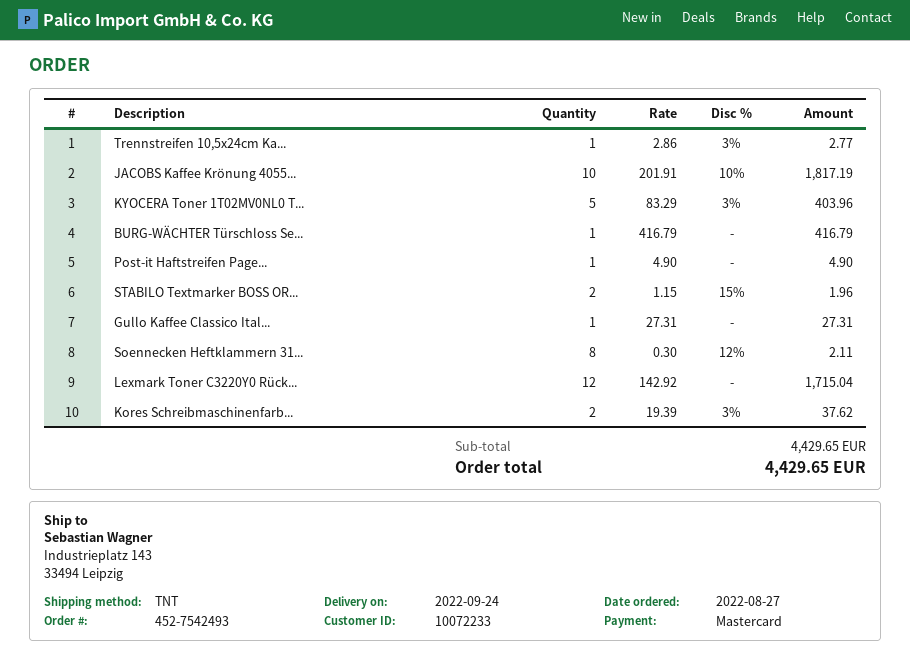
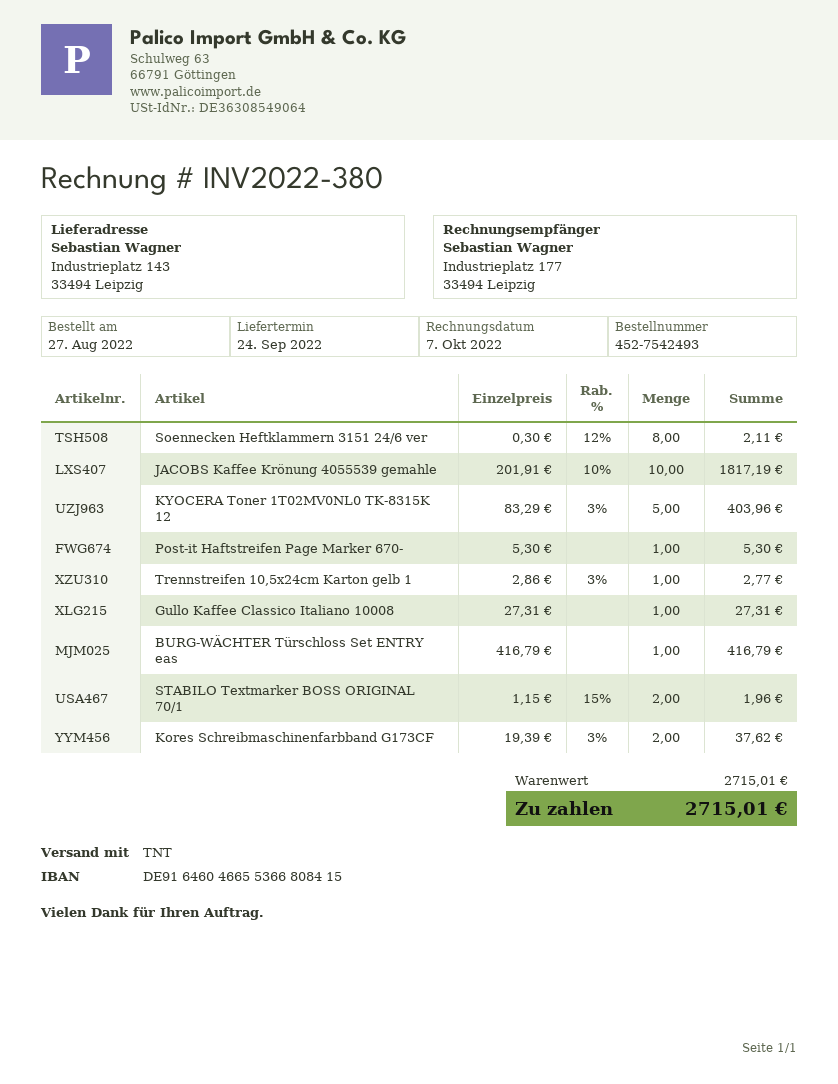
Post-it Haftstreifen Page...: 1 x 4.90 = 4.90 -> 1 x 5.30 = 5.30
Lexmark Toner C3220Y0 Rück...: 12 x 142.92 = 1715.04 -> none
subtotal: 4429.65 -> 2715.01
total: 4429.65 -> 2715.01

